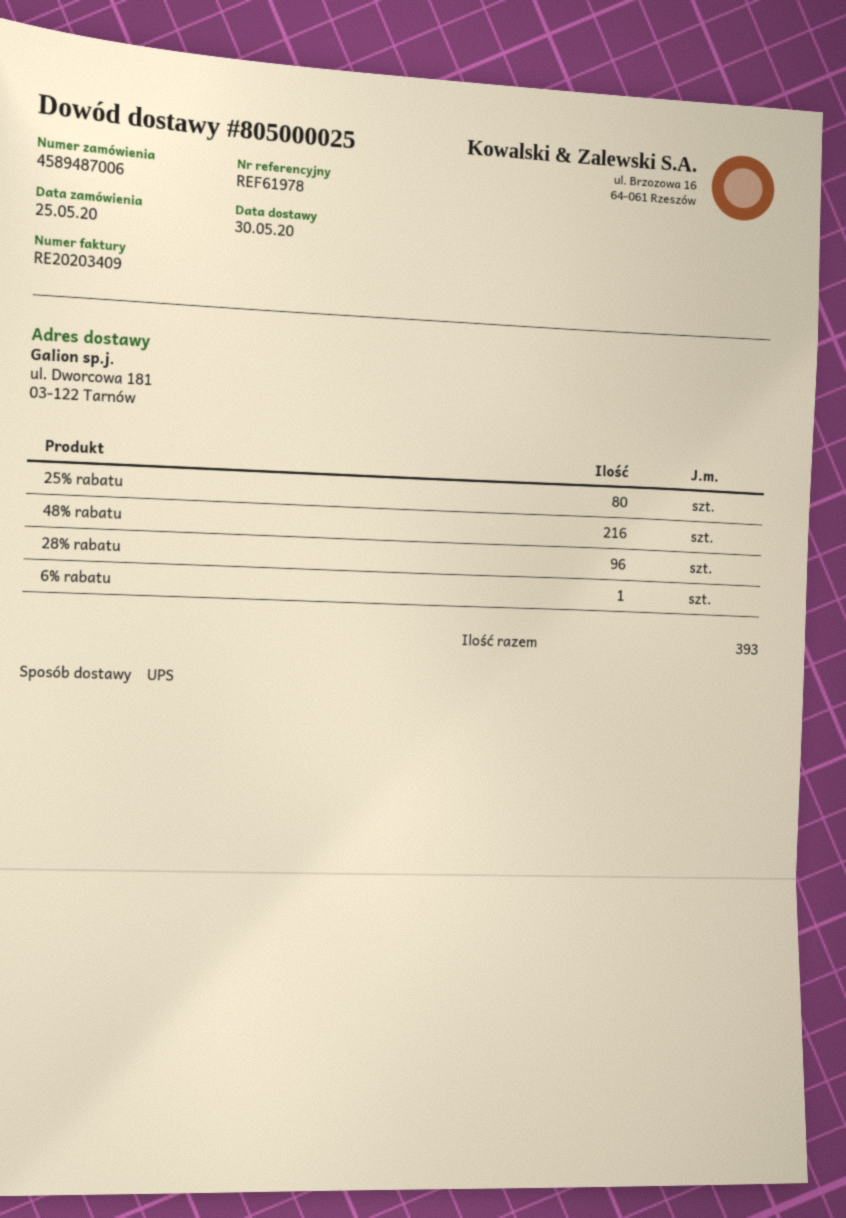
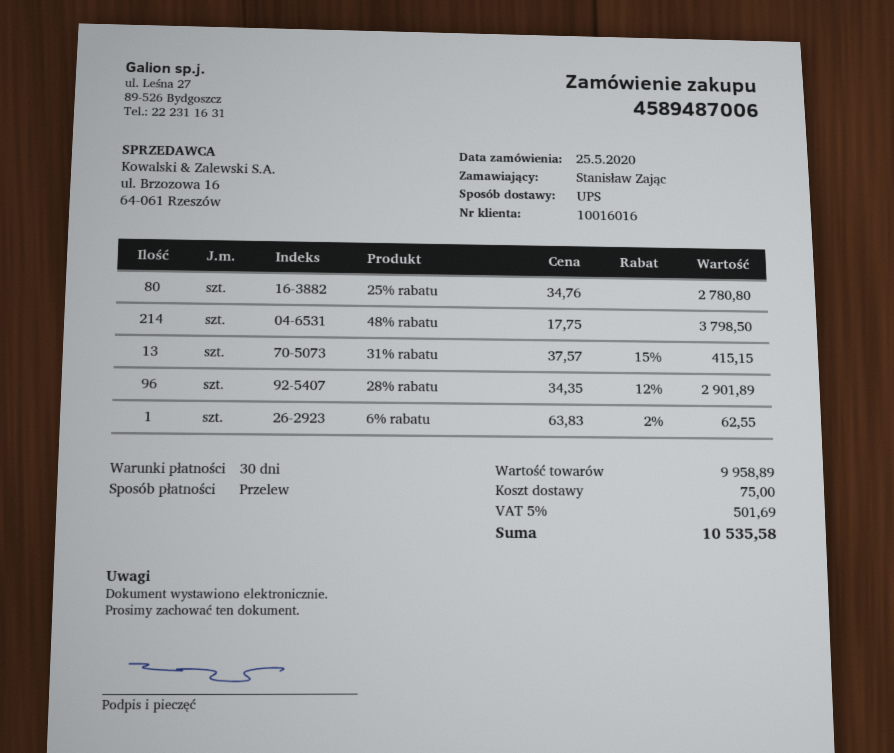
48% rabatu: 216 -> 214
31% rabatu: none -> 13

